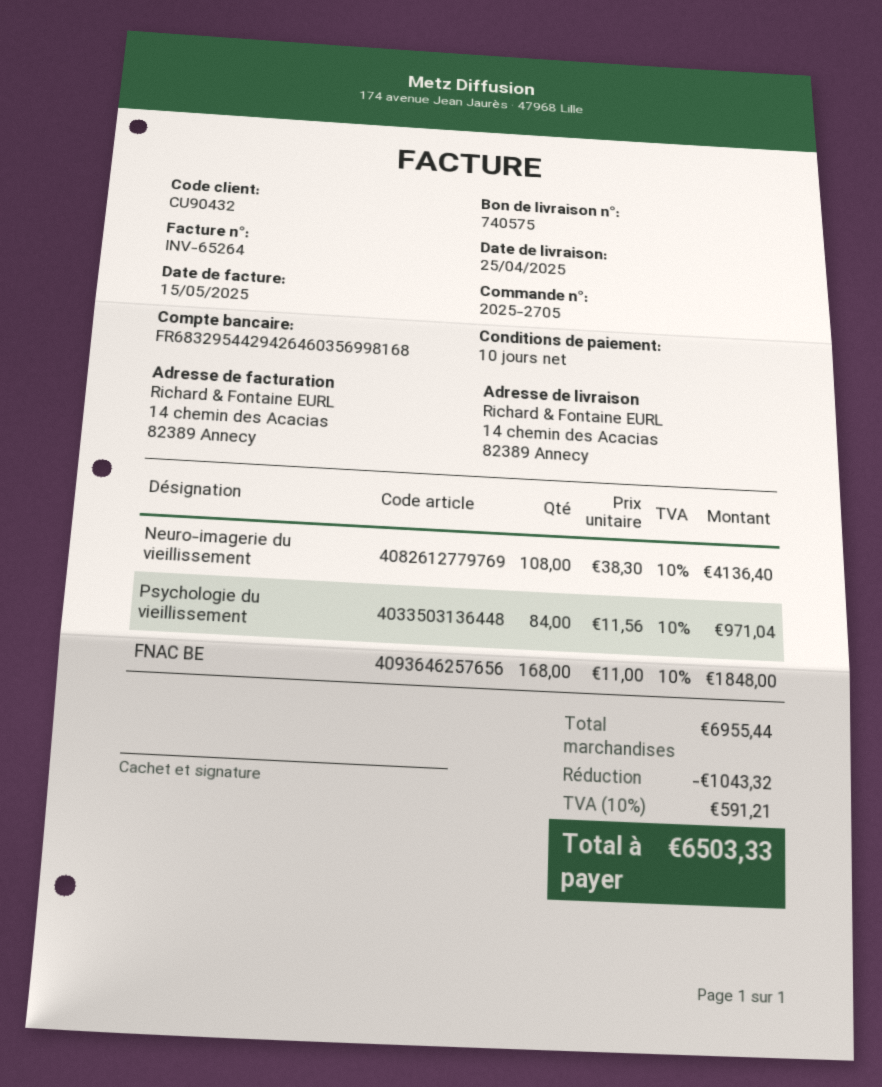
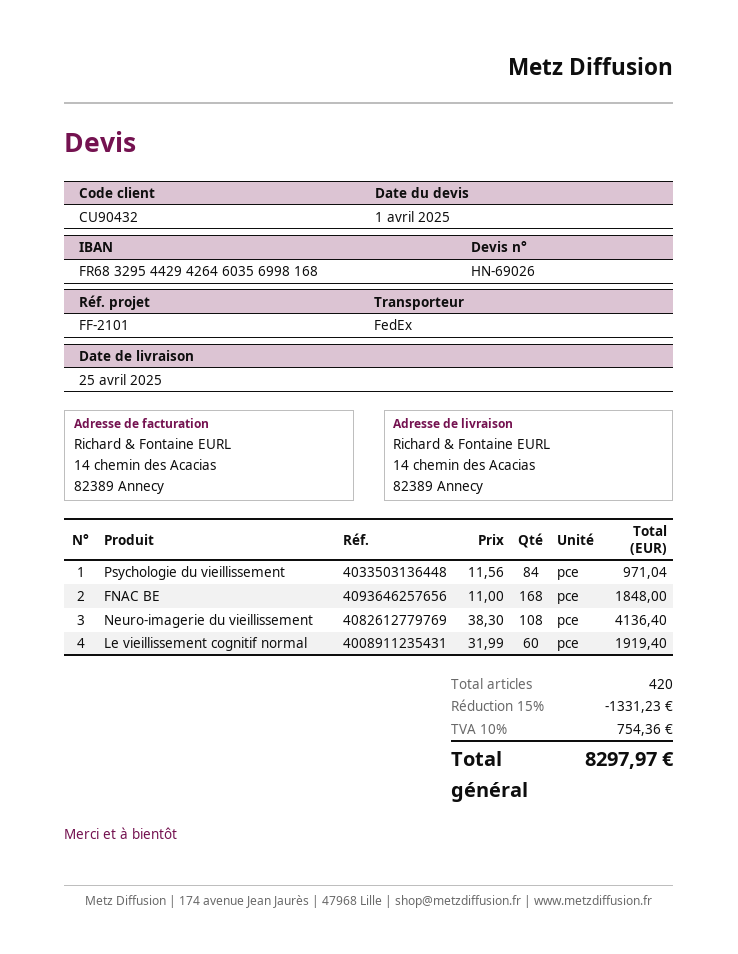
Le vieillissement cognitif normal: none -> 60 x 31.99 = 1919.40
discount: 1043.32 -> 1331.23
tax: 10% = 591.21 -> 10% = 754.36
total: 6503.33 -> 8297.97

